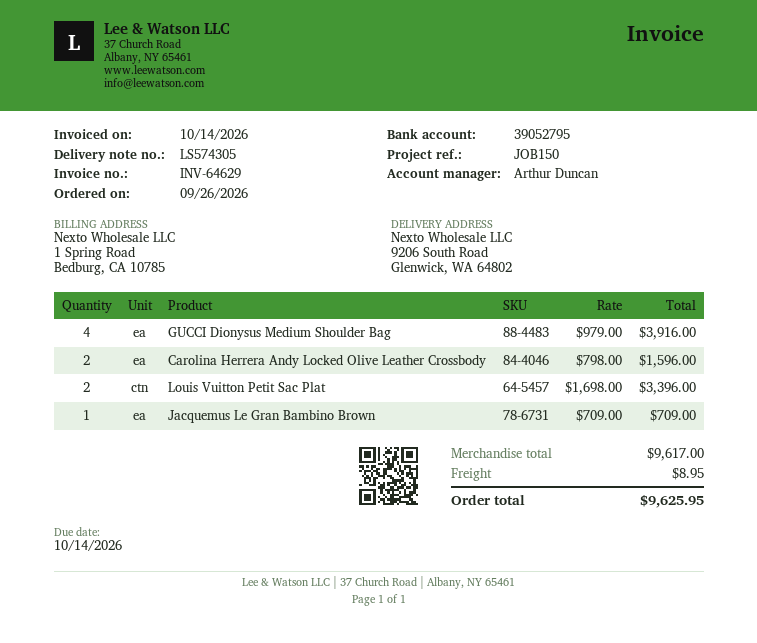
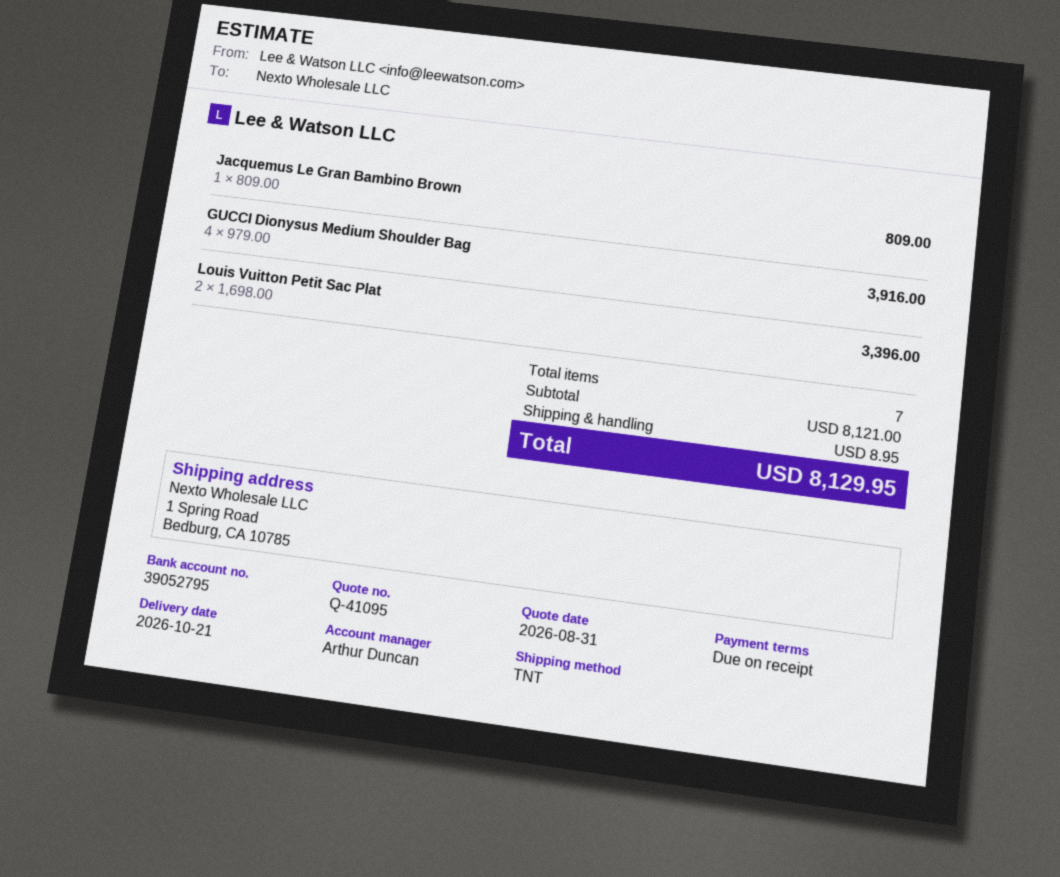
ship to: 9206 South Road, Glenwick, WA 64802 -> 1 Spring Road, Bedburg, CA 10785
Carolina Herrera Andy Locked Olive Leather Crossbody: 2 x 798.00 = 1596.00 -> none
Jacquemus Le Gran Bambino Brown: 1 x 709.00 = 709.00 -> 1 x 809.00 = 809.00
subtotal: 9617.00 -> 8121.00
total: 9625.95 -> 8129.95

